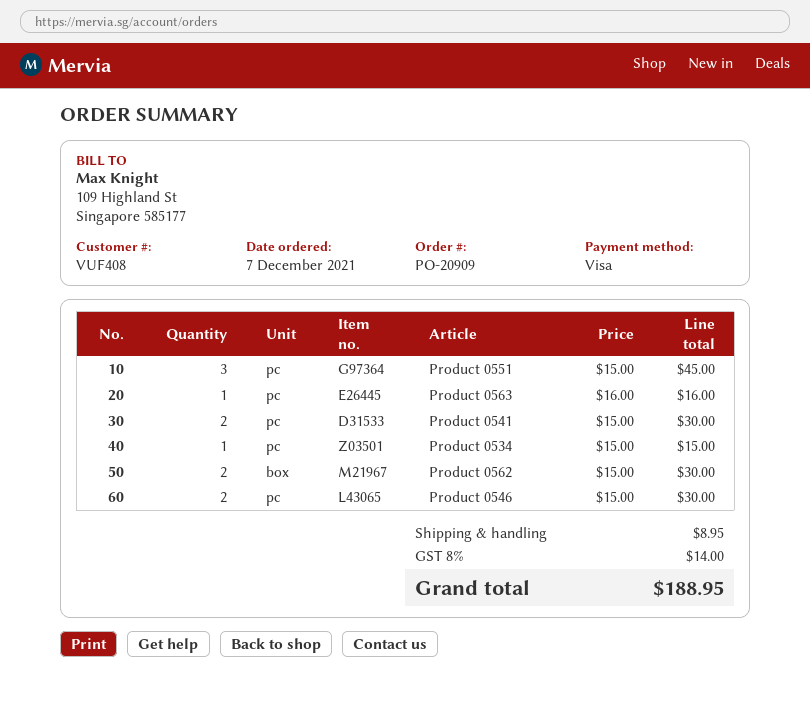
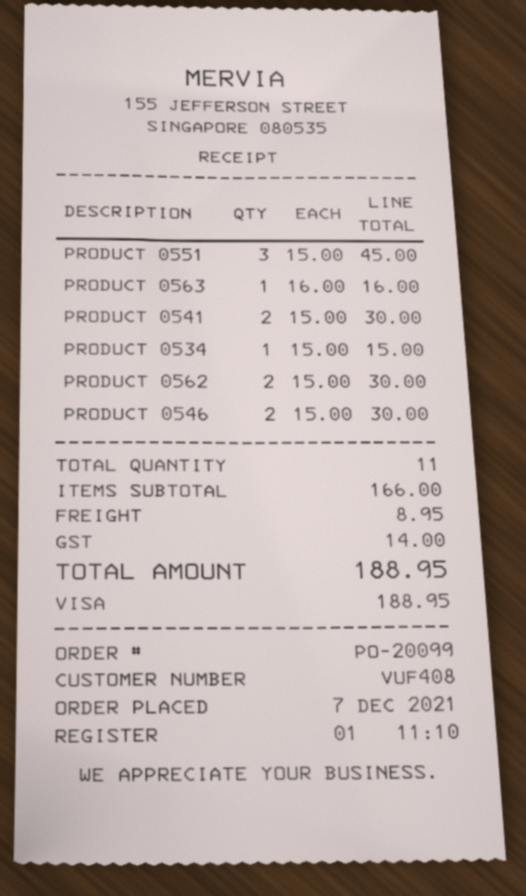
order number: PO-20909 -> PO-20099

